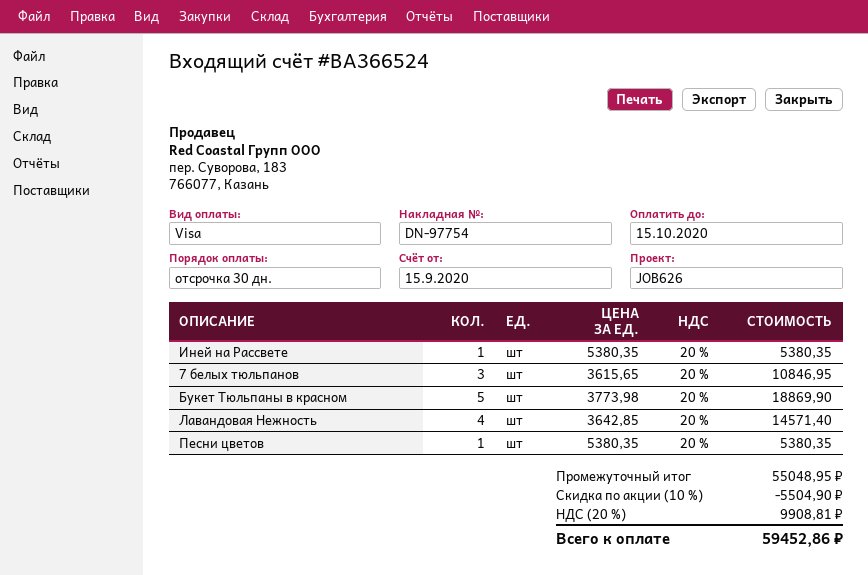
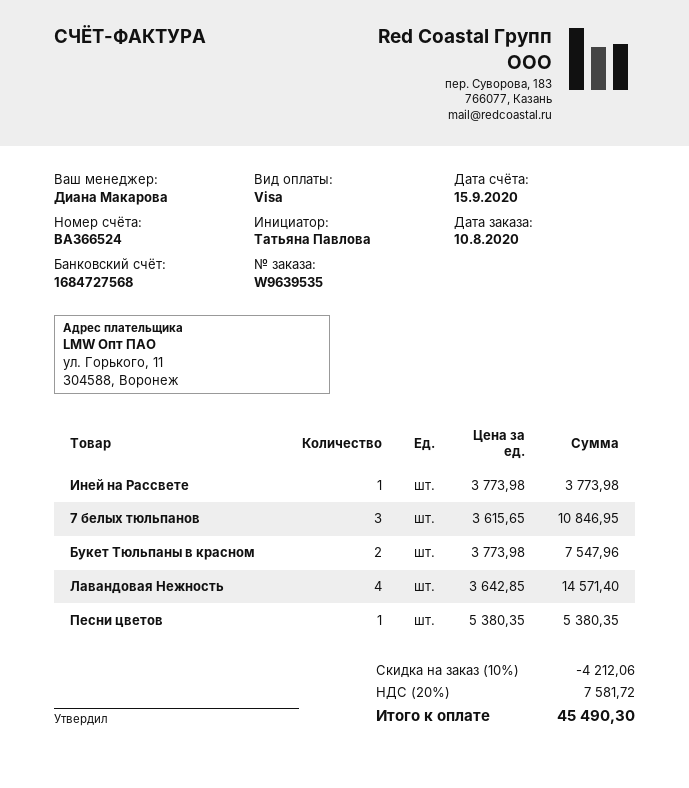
Иней на Рассвете: 1 x 5380.35 = 5380.35 -> 1 x 3773.98 = 3773.98
Букет Тюльпаны в красном: 5 x 3773.98 = 18869.90 -> 2 x 3773.98 = 7547.96
discount: 10% = 5504.90 -> 10% = 4212.06
tax: 20% = 9908.81 -> 20% = 7581.72
total: 59452.86 -> 45490.30

